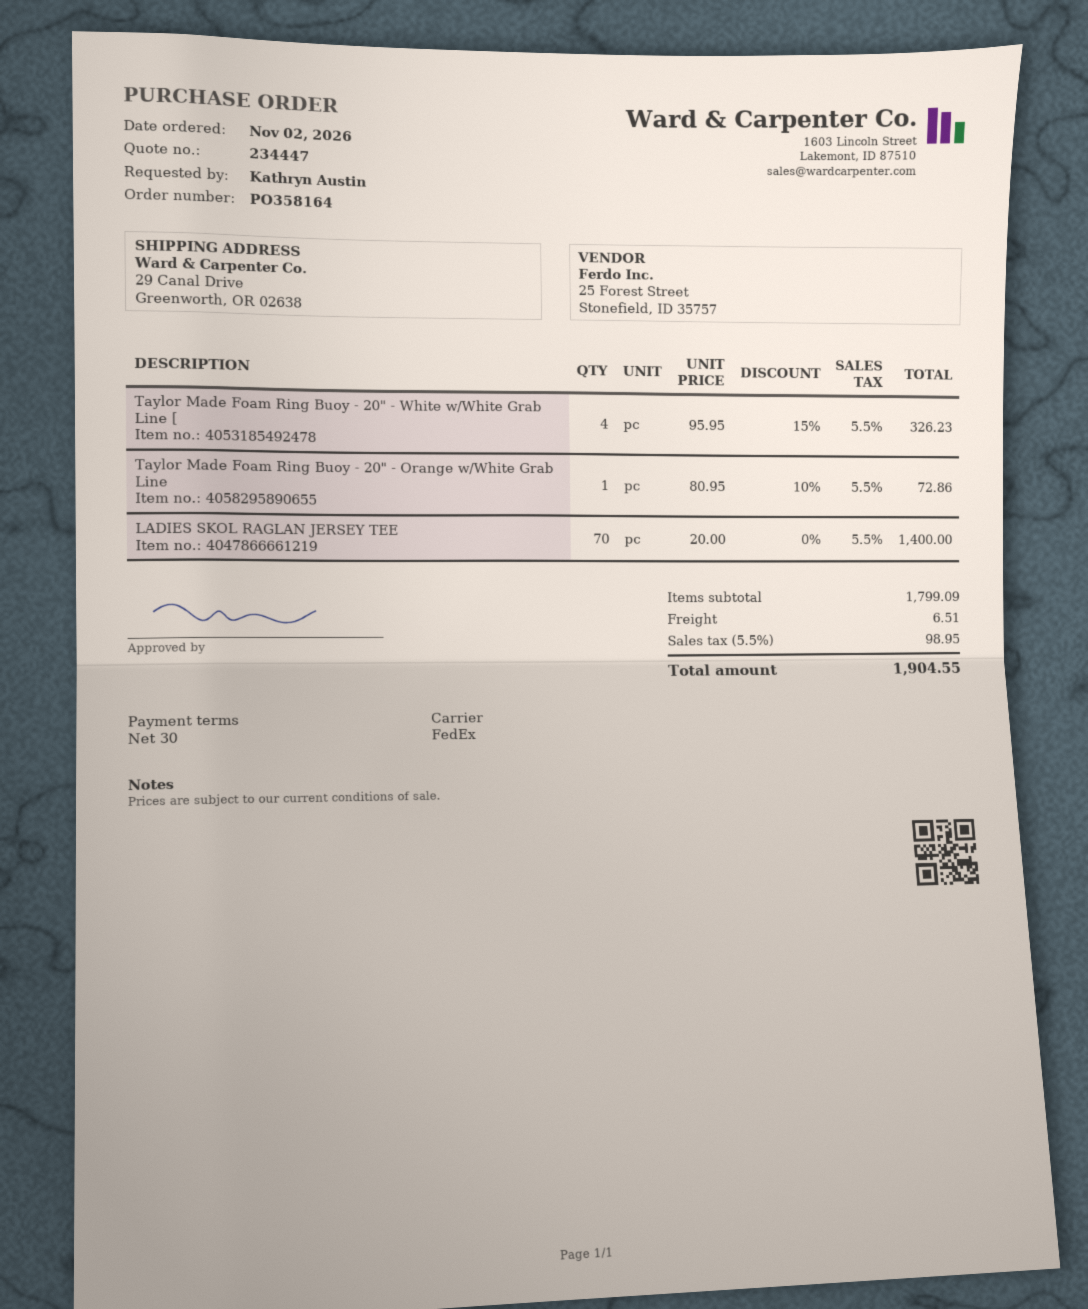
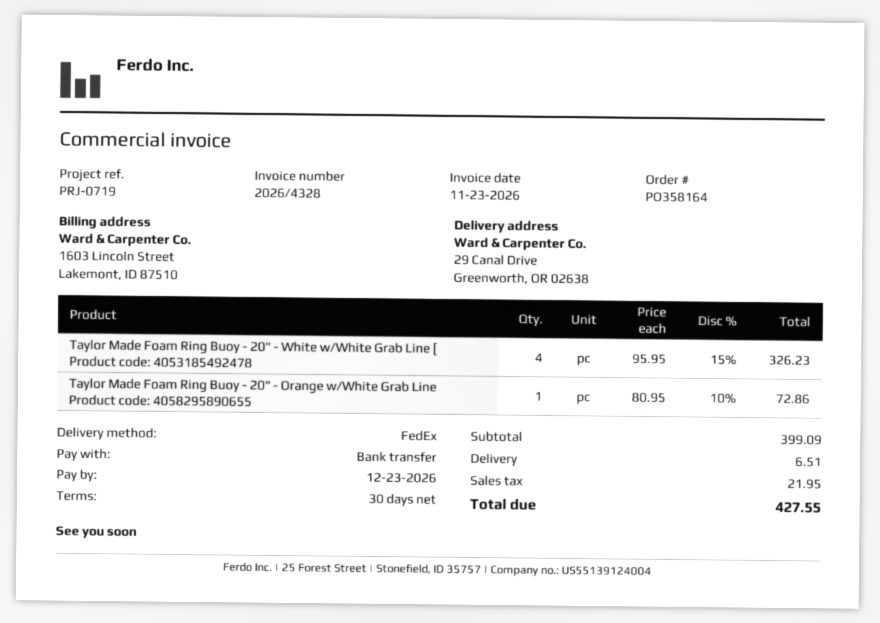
LADIES SKOL RAGLAN JERSEY TEE: 70 x 20.00 = 1400.00 -> none
subtotal: 1799.09 -> 399.09
tax: 98.95 -> 21.95
total: 1904.55 -> 427.55

